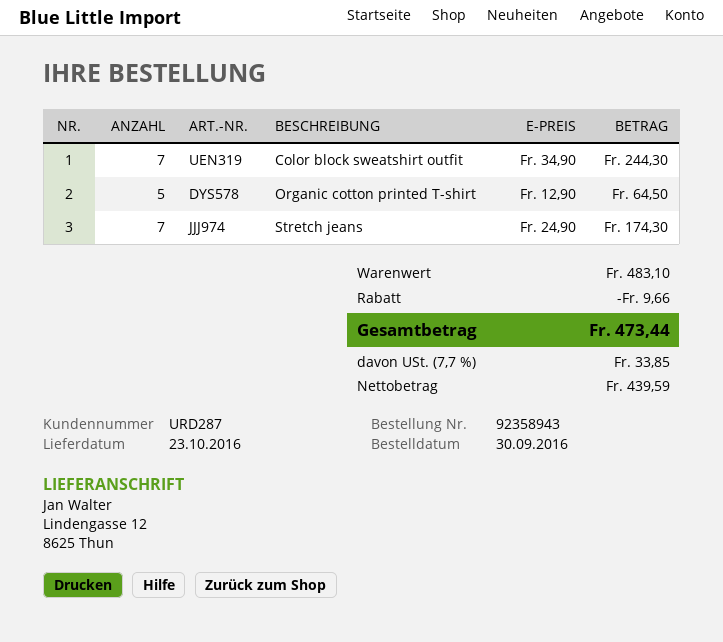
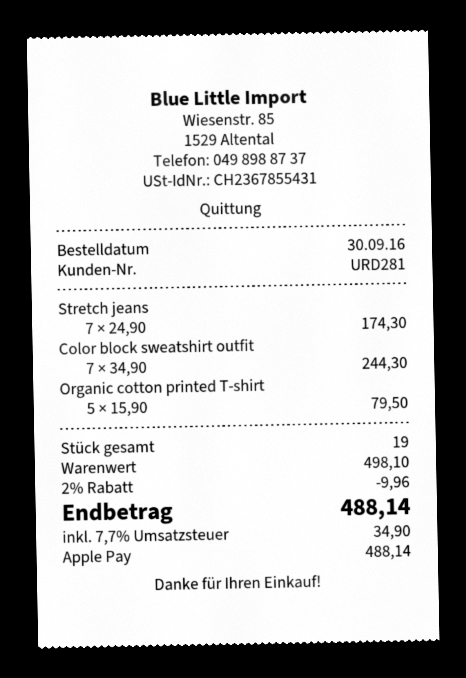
customer number: URD287 -> URD281
Organic cotton printed T-shirt: 5 x 12.90 = 64.50 -> 5 x 15.90 = 79.50
subtotal: 483.10 -> 498.10
discount: 9.66 -> 9.96
tax: 7.7% = 33.85 -> 7.7% = 34.90
total: 473.44 -> 488.14

